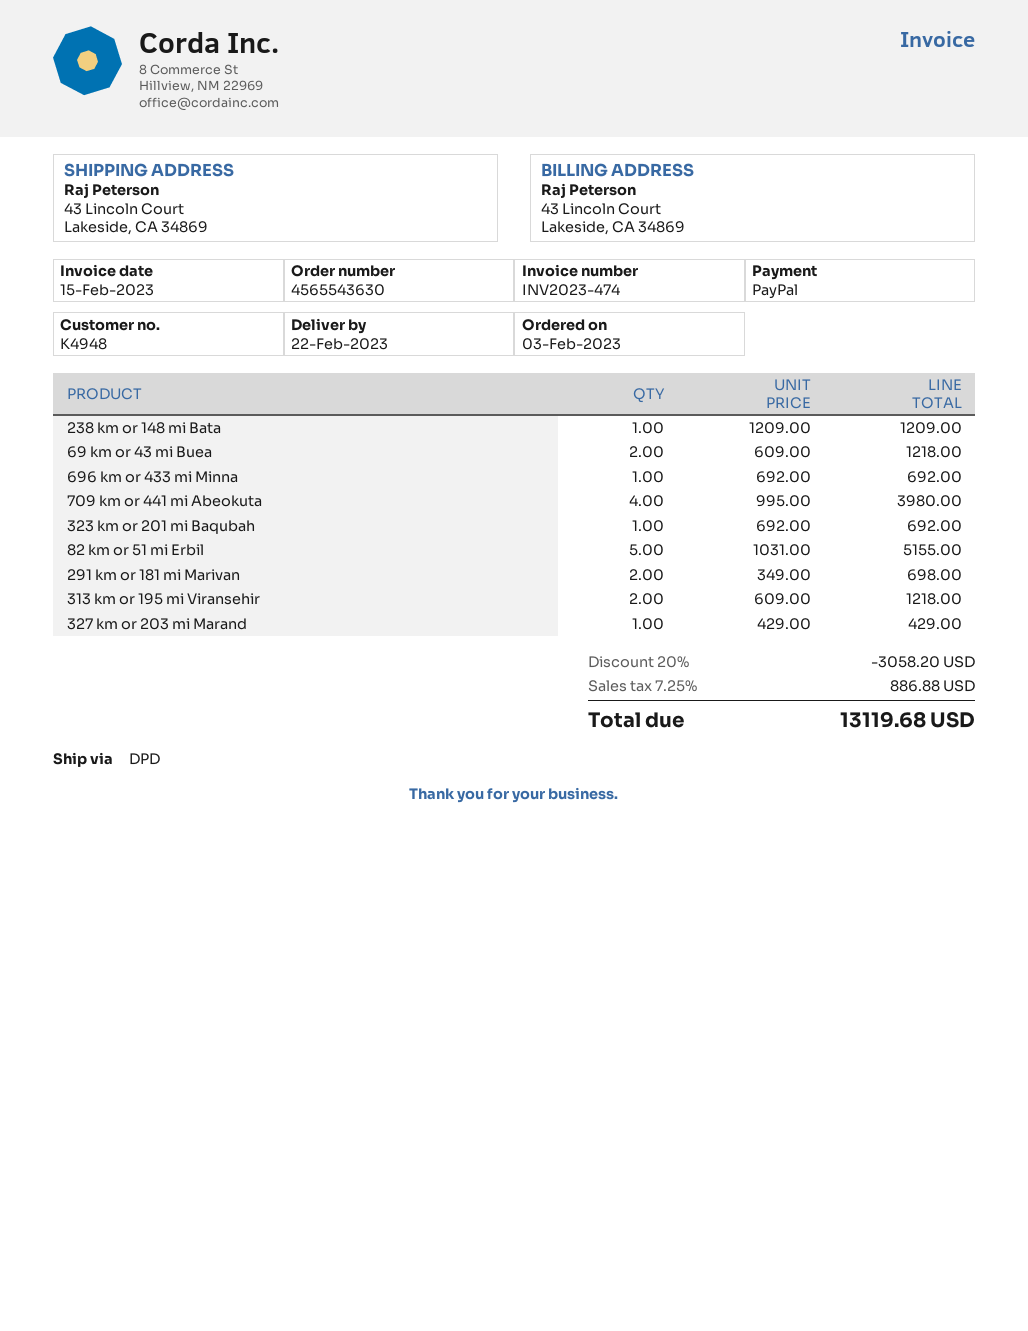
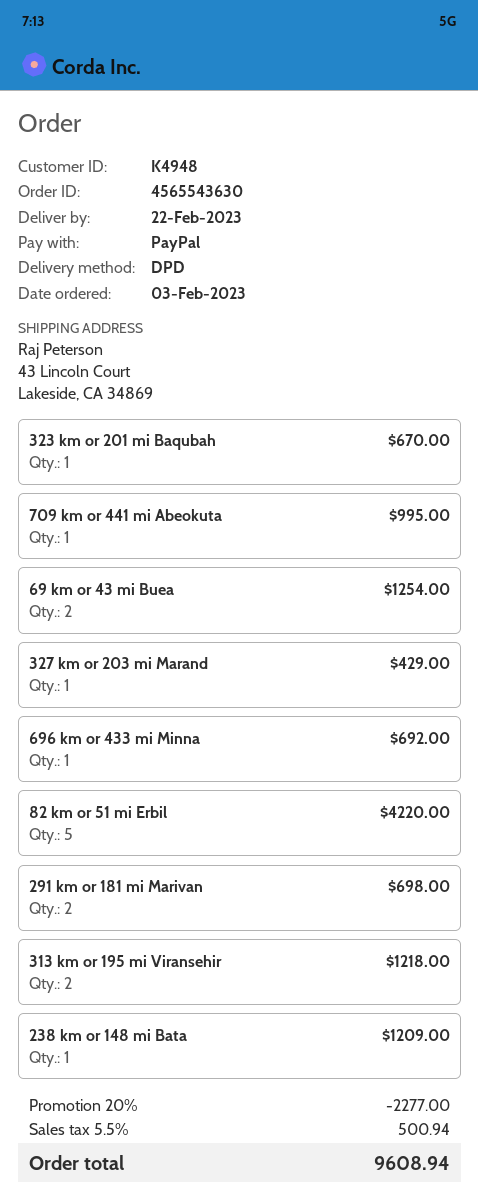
69 km or 43 mi Buea: 2 for 1218.00 -> 2 for 1254.00
709 km or 441 mi Abeokuta: 4 for 3980.00 -> 1 for 995.00
323 km or 201 mi Baqubah: 1 for 692.00 -> 1 for 670.00
82 km or 51 mi Erbil: 5 for 5155.00 -> 5 for 4220.00
discount: 20% = 3058.20 -> 20% = 2277.00
tax: 7.25% = 886.88 -> 5.5% = 500.94
total: 13119.68 -> 9608.94

